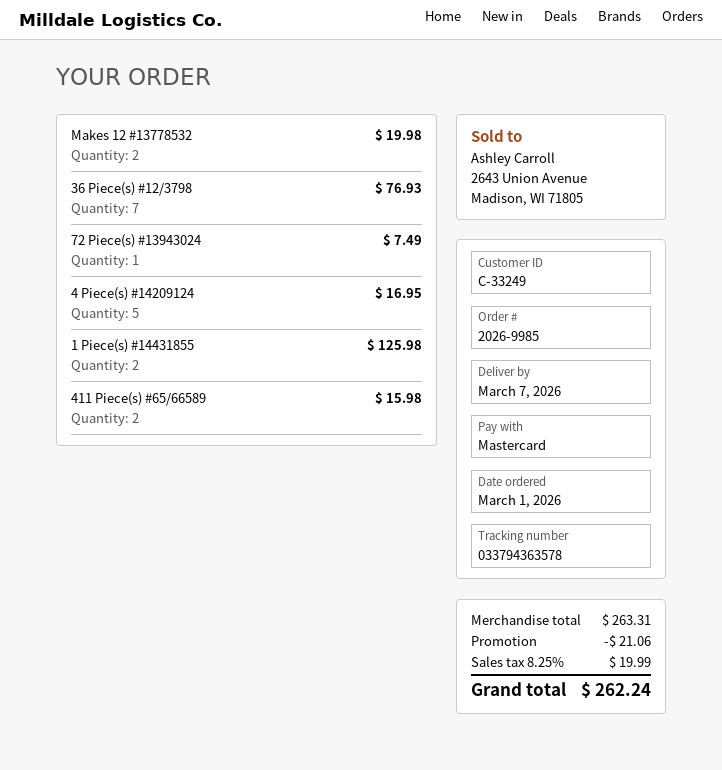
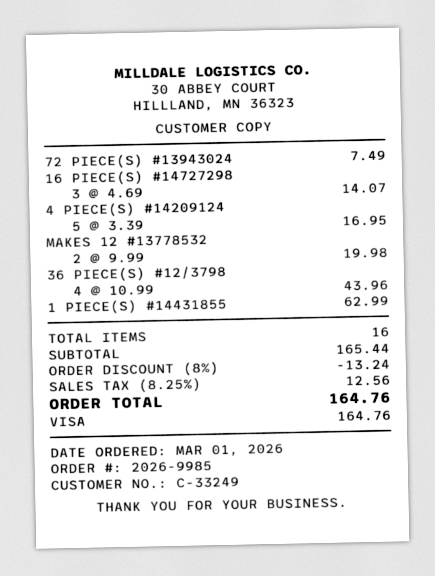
payment method: Mastercard -> Visa
36 Piece(s) #12/3798: 7 for 76.93 -> 4 for 43.96
1 Piece(s) #14431855: 2 for 125.98 -> 1 for 62.99
411 Piece(s) #65/66589: 2 for 15.98 -> none
16 PIECE(S) #14727298: none -> 3 for 14.07
subtotal: 263.31 -> 165.44
discount: 21.06 -> 13.24
tax: 8.25% = 19.99 -> 8.25% = 12.56
total: 262.24 -> 164.76

